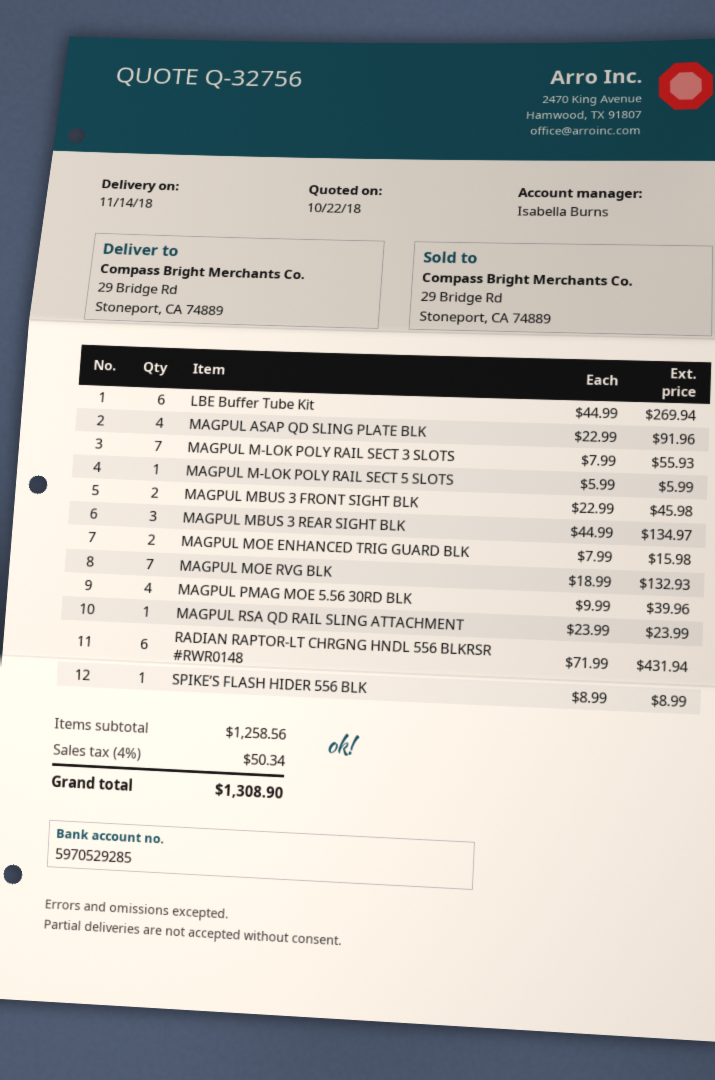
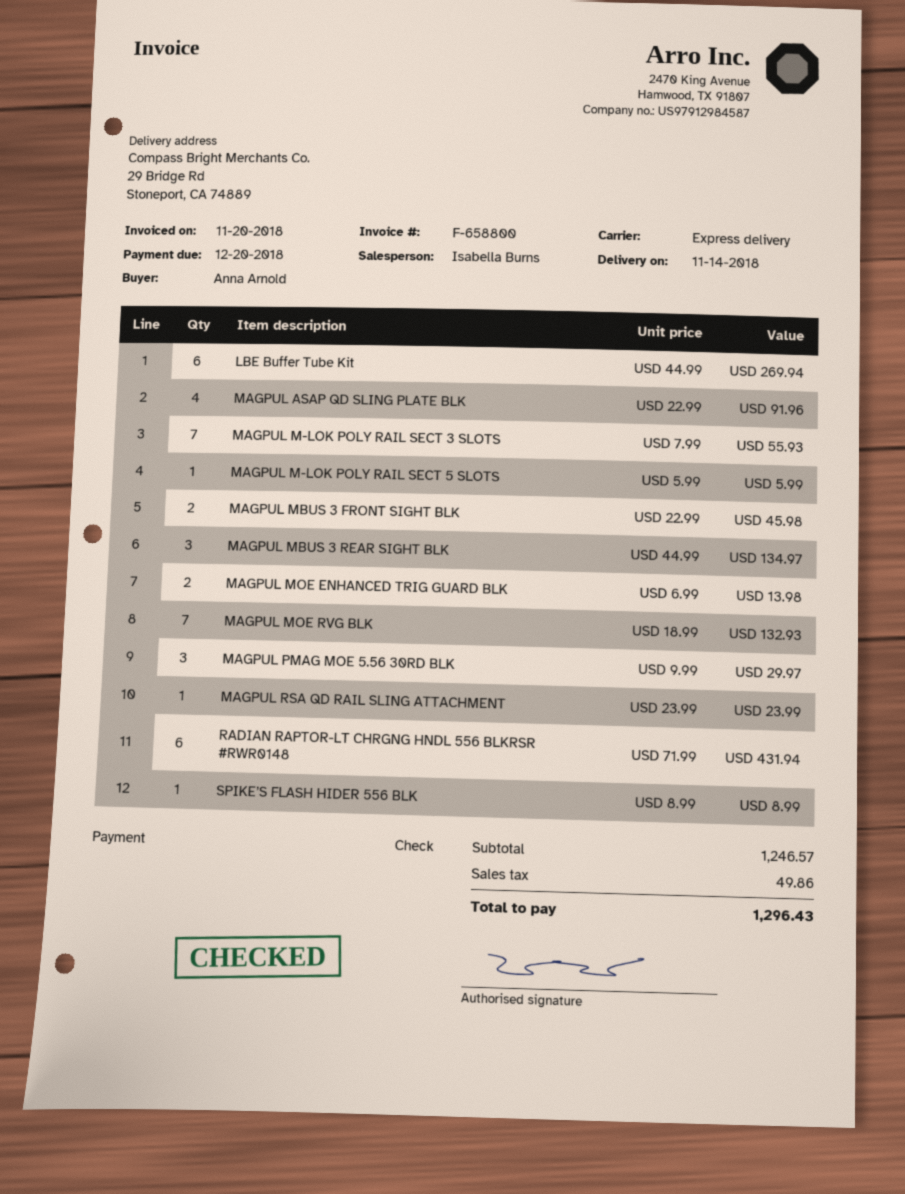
MAGPUL MOE ENHANCED TRIG GUARD BLK: 2 x 7.99 = 15.98 -> 2 x 6.99 = 13.98
MAGPUL PMAG MOE 5.56 30RD BLK: 4 x 9.99 = 39.96 -> 3 x 9.99 = 29.97
subtotal: 1258.56 -> 1246.57
tax: 50.34 -> 49.86
total: 1308.90 -> 1296.43

